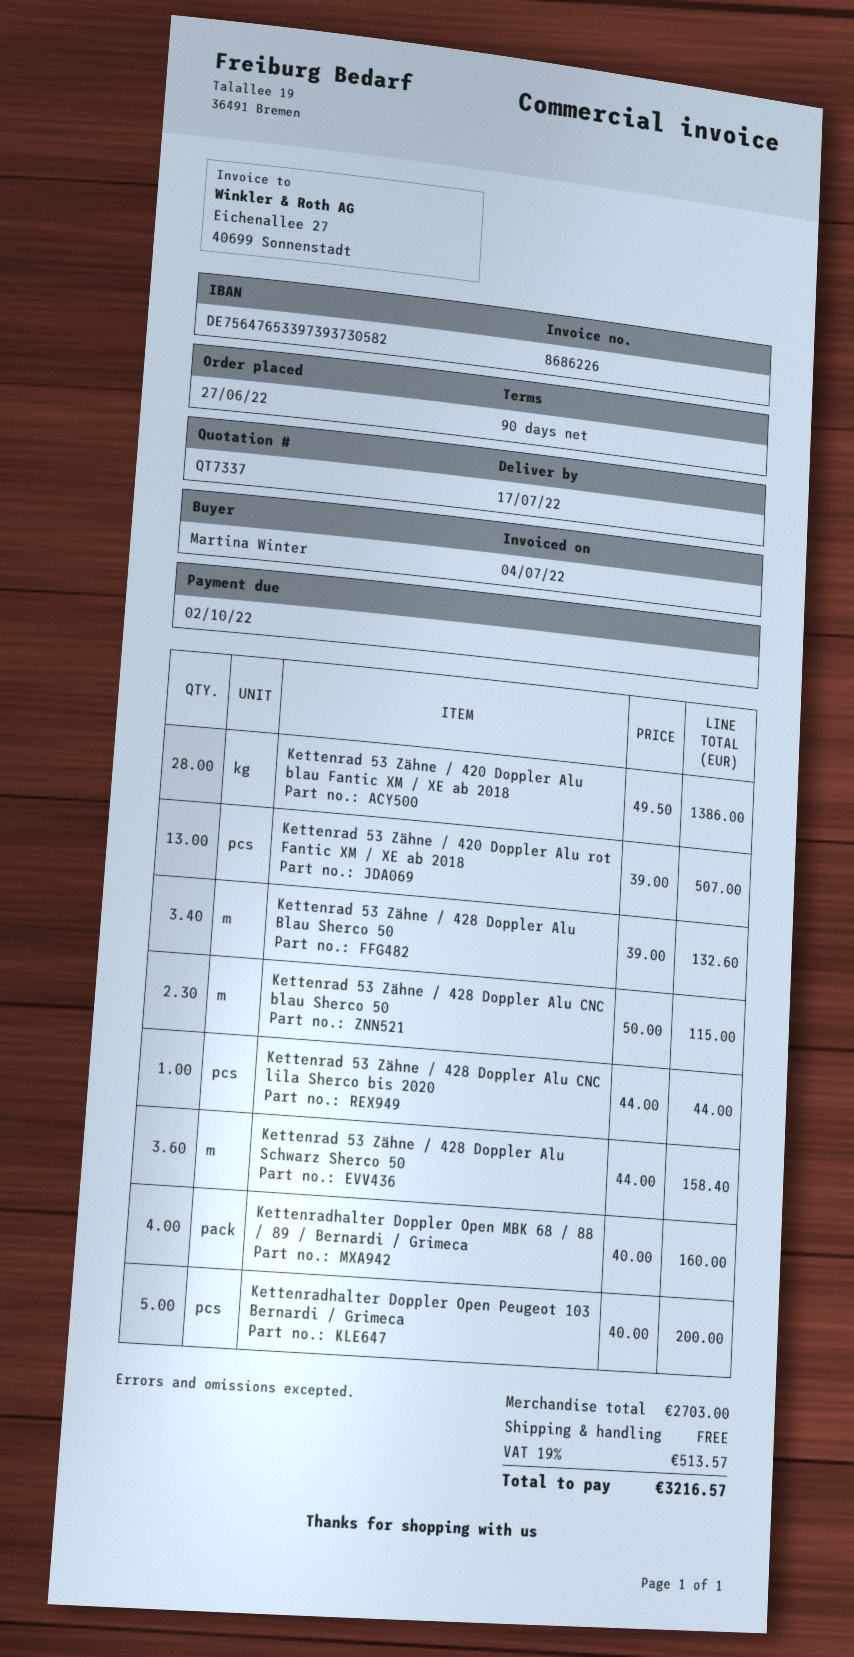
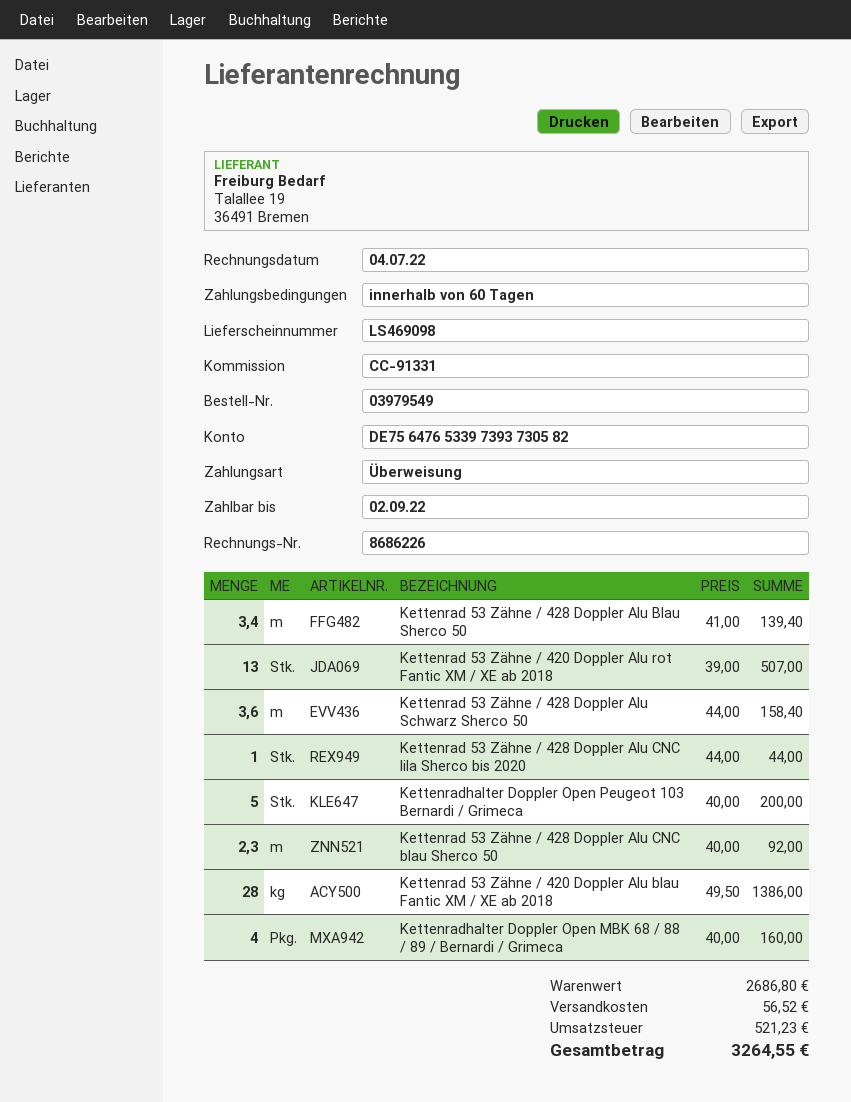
payment terms: 90 days -> 60 days
due date: 2022-10-02 -> 2022-09-02
Kettenrad 53 Zähne / 428 Doppler Alu Blau Sherco 50: 3.4 x 39.00 = 132.60 -> 3.4 x 41.00 = 139.40
Kettenrad 53 Zähne / 428 Doppler Alu CNC blau Sherco 50: 2.3 x 50.00 = 115.00 -> 2.3 x 40.00 = 92.00
subtotal: 2703.00 -> 2686.80
shipping: 0.00 -> 56.52
tax: 513.57 -> 521.23
total: 3216.57 -> 3264.55

